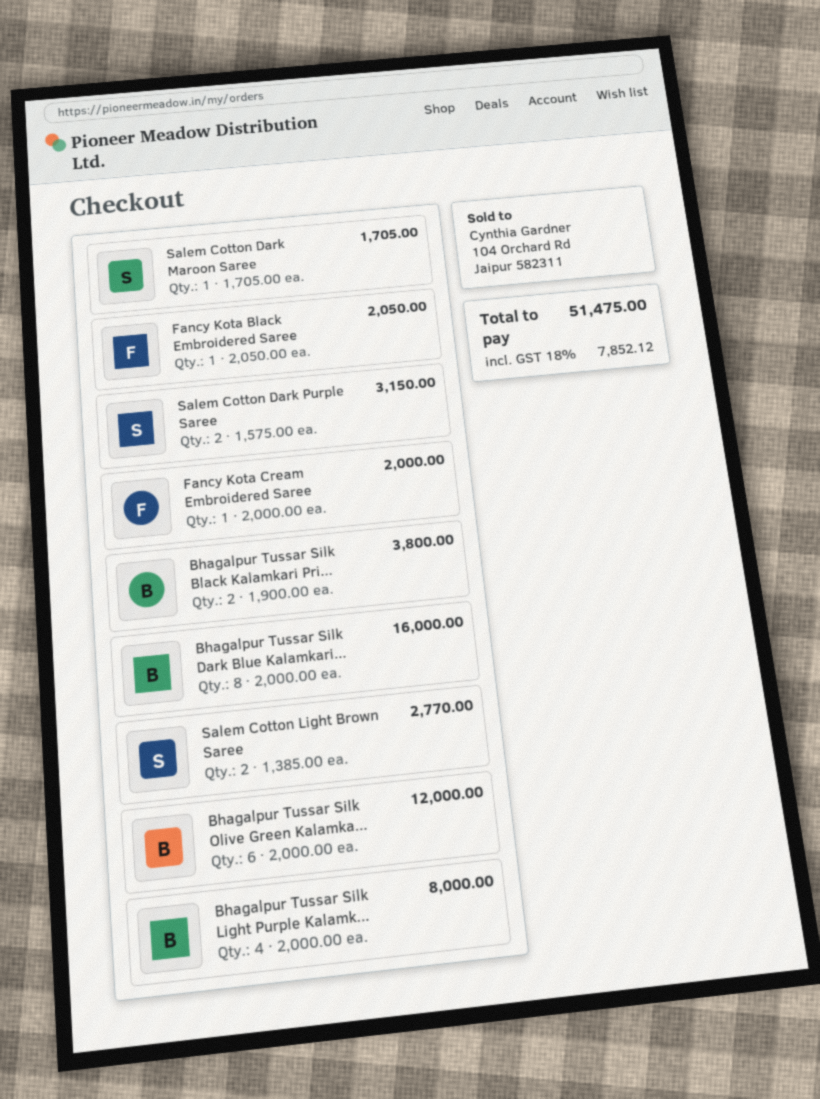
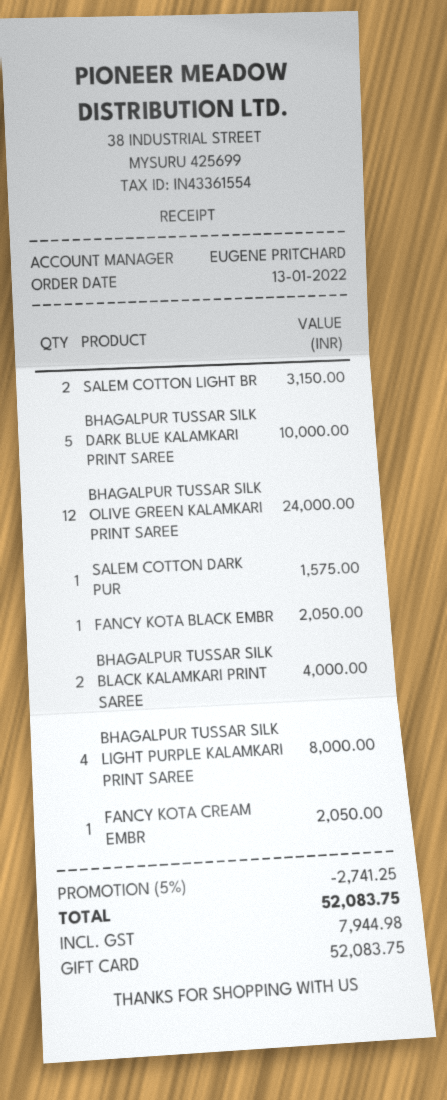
Salem Cotton Dark Maroon Saree: 1 for 1705.00 -> none
Salem Cotton Dark Purple Saree: 2 for 3150.00 -> 1 for 1575.00
Fancy Kota Cream Embroidered Saree: 1 for 2000.00 -> 1 for 2050.00
Bhagalpur Tussar Silk Black Kalamkari Pri...: 2 for 3800.00 -> 2 for 4000.00
Bhagalpur Tussar Silk Dark Blue Kalamkari...: 8 for 16000.00 -> 5 for 10000.00
Salem Cotton Light Brown Saree: 2 for 2770.00 -> 2 for 3150.00
Bhagalpur Tussar Silk Olive Green Kalamka...: 6 for 12000.00 -> 12 for 24000.00
discount: none -> 5% = 2741.25
tax: 7852.12 -> 7944.98
total: 51475.00 -> 52083.75

